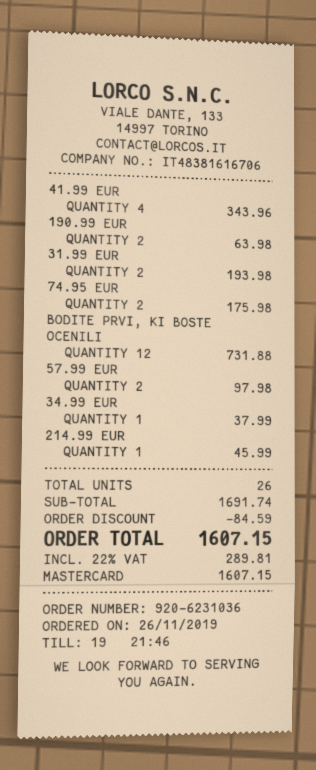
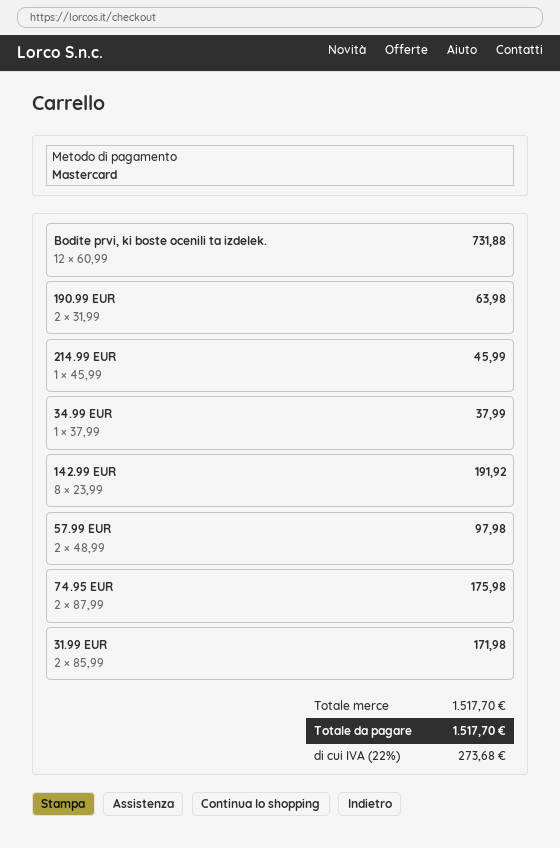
41.99 EUR: 4 for 343.96 -> none
31.99 EUR: 2 for 193.98 -> 2 for 171.98
142.99 EUR: none -> 8 for 191.92
subtotal: 1691.74 -> 1517.70
discount: 84.59 -> none
tax: 22% = 289.81 -> 22% = 273.68
total: 1607.15 -> 1517.70

